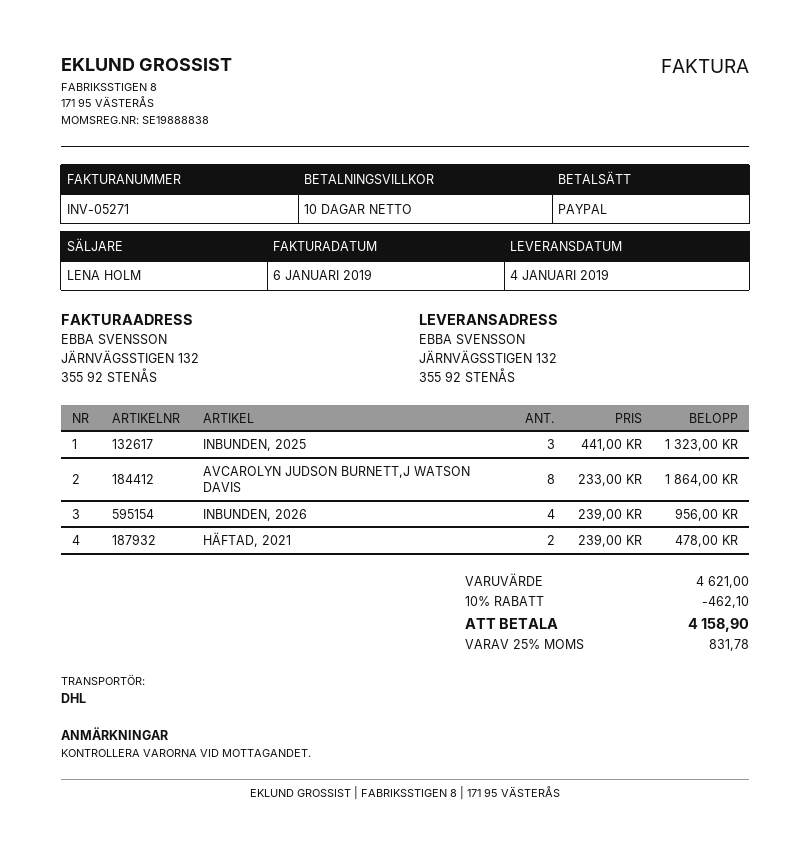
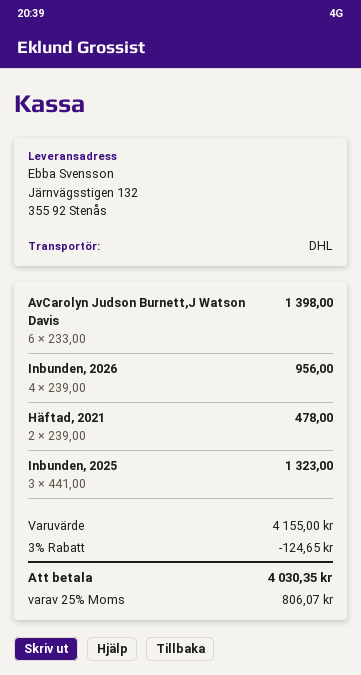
AVCAROLYN JUDSON BURNETT,J WATSON DAVIS: 8 x 233.00 = 1864.00 -> 6 x 233.00 = 1398.00
subtotal: 4621.00 -> 4155.00
discount: 10% = 462.10 -> 3% = 124.65
tax: 25% = 831.78 -> 25% = 806.07
total: 4158.90 -> 4030.35

